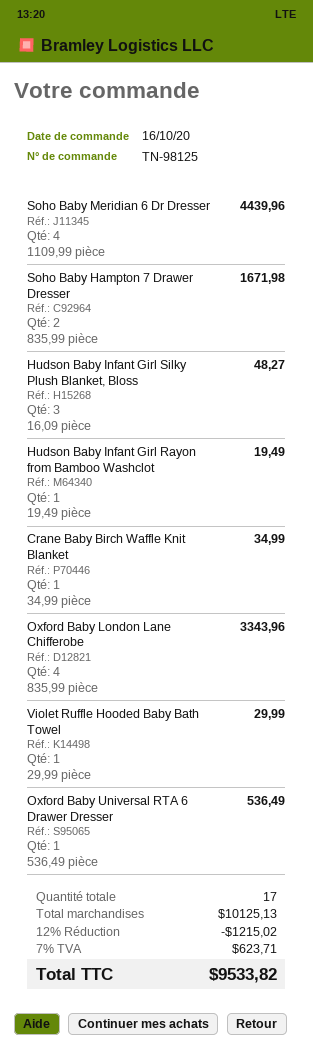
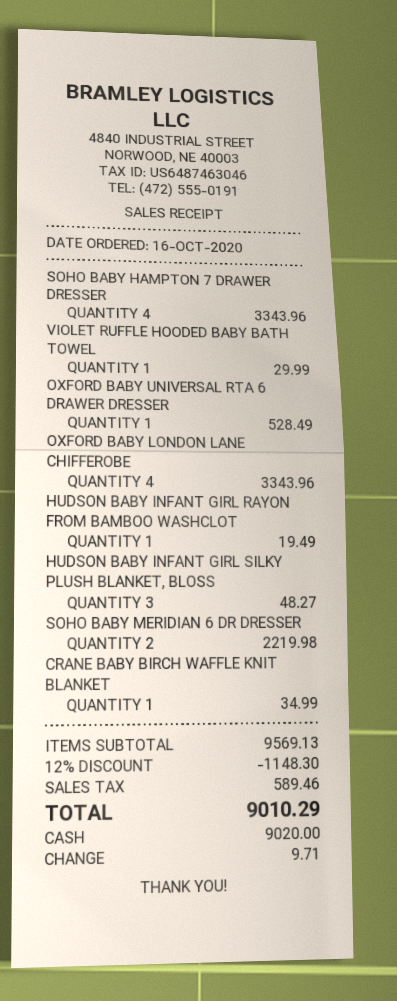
Soho Baby Meridian 6 Dr Dresser: 4 for 4439.96 -> 2 for 2219.98
Soho Baby Hampton 7 Drawer Dresser: 2 for 1671.98 -> 4 for 3343.96
Oxford Baby Universal RTA 6 Drawer Dresser: 1 for 536.49 -> 1 for 528.49
subtotal: 10125.13 -> 9569.13
discount: 12% = 1215.02 -> 12% = 1148.30
tax: 623.71 -> 589.46
total: 9533.82 -> 9010.29

